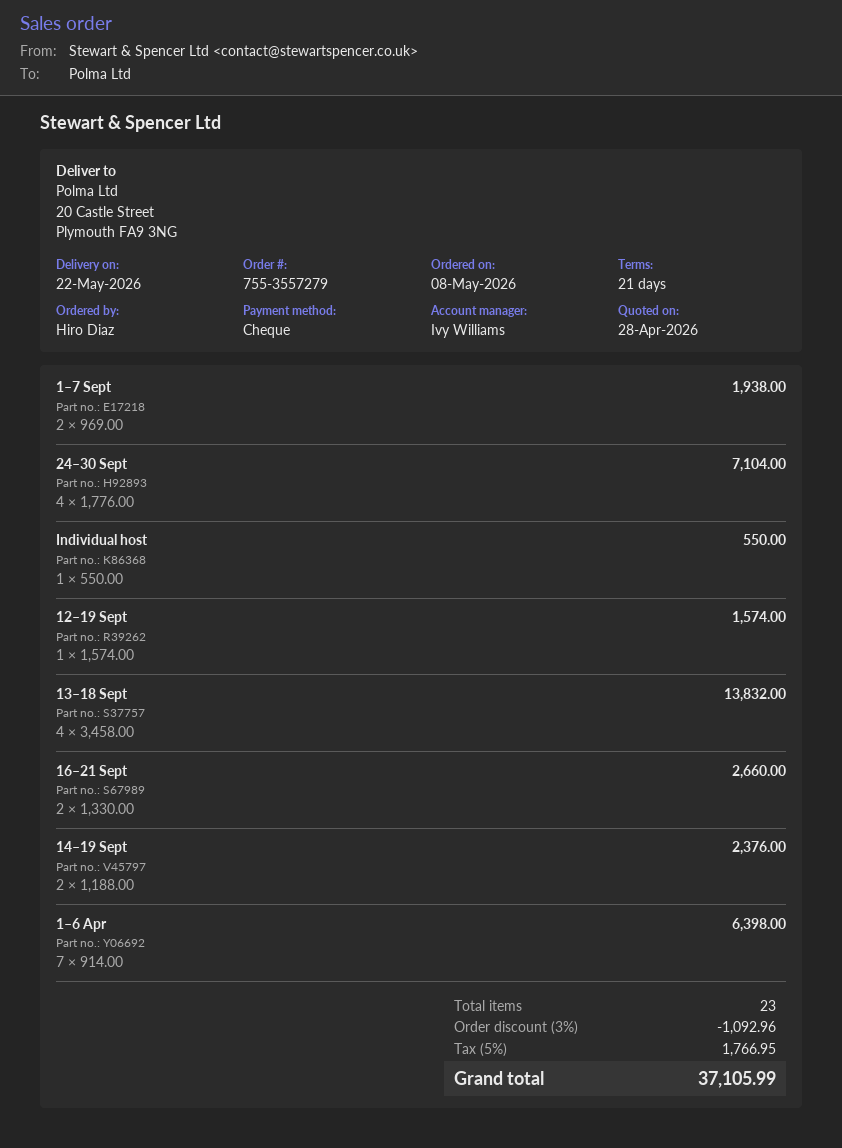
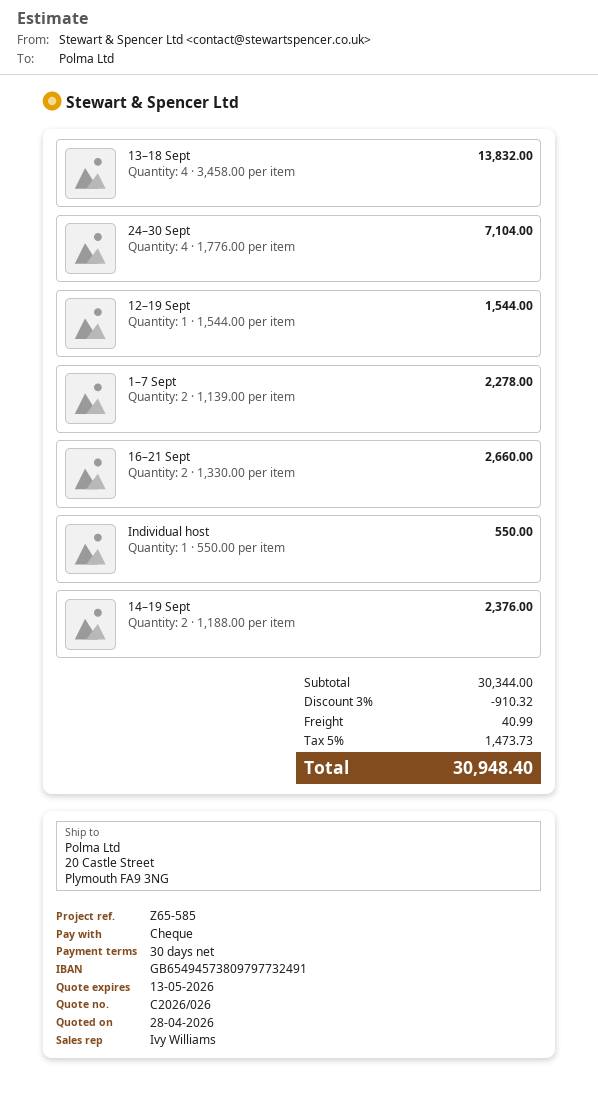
payment terms: 21 days -> 30 days
1–7 Sept: 2 x 969.00 = 1938.00 -> 2 x 1139.00 = 2278.00
12–19 Sept: 1 x 1574.00 = 1574.00 -> 1 x 1544.00 = 1544.00
1–6 Apr: 7 x 914.00 = 6398.00 -> none
discount: 3% = 1092.96 -> 3% = 910.32
shipping: none -> 40.99
tax: 5% = 1766.95 -> 5% = 1473.73
total: 37105.99 -> 30948.40

